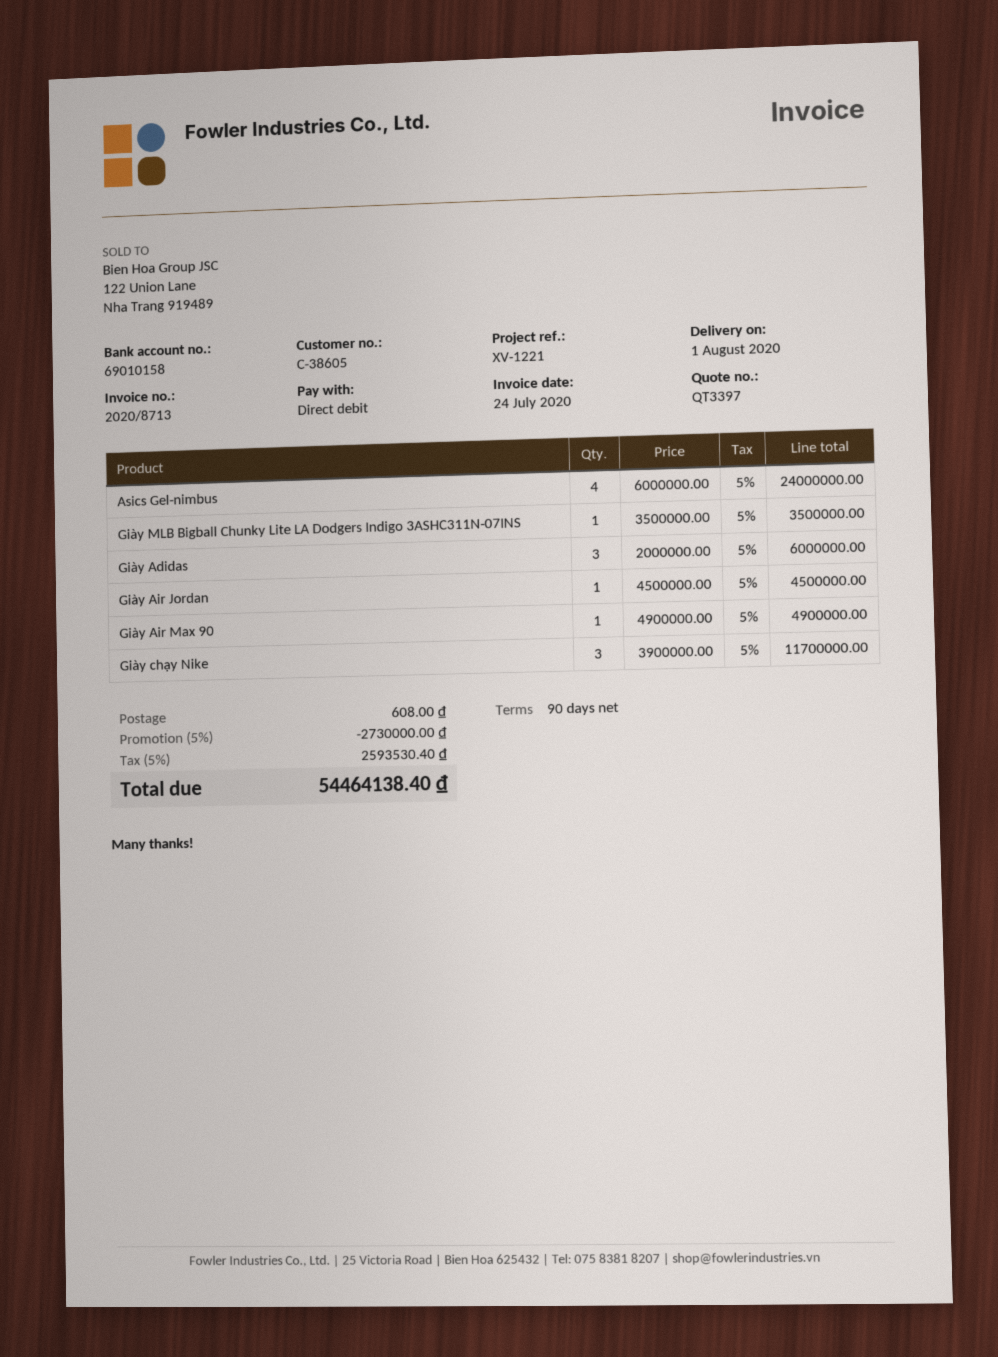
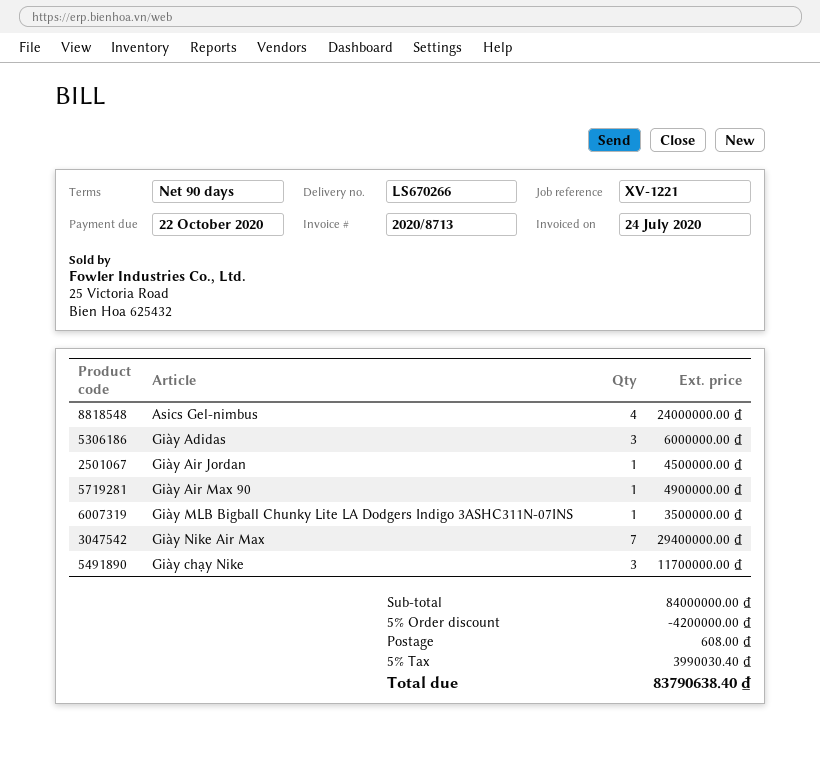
Giày Nike Air Max: none -> 7 for 29400000.00
discount: 5% = 2730000.00 -> 5% = 4200000.00
tax: 5% = 2593530.40 -> 5% = 3990030.40
total: 54464138.40 -> 83790638.40

